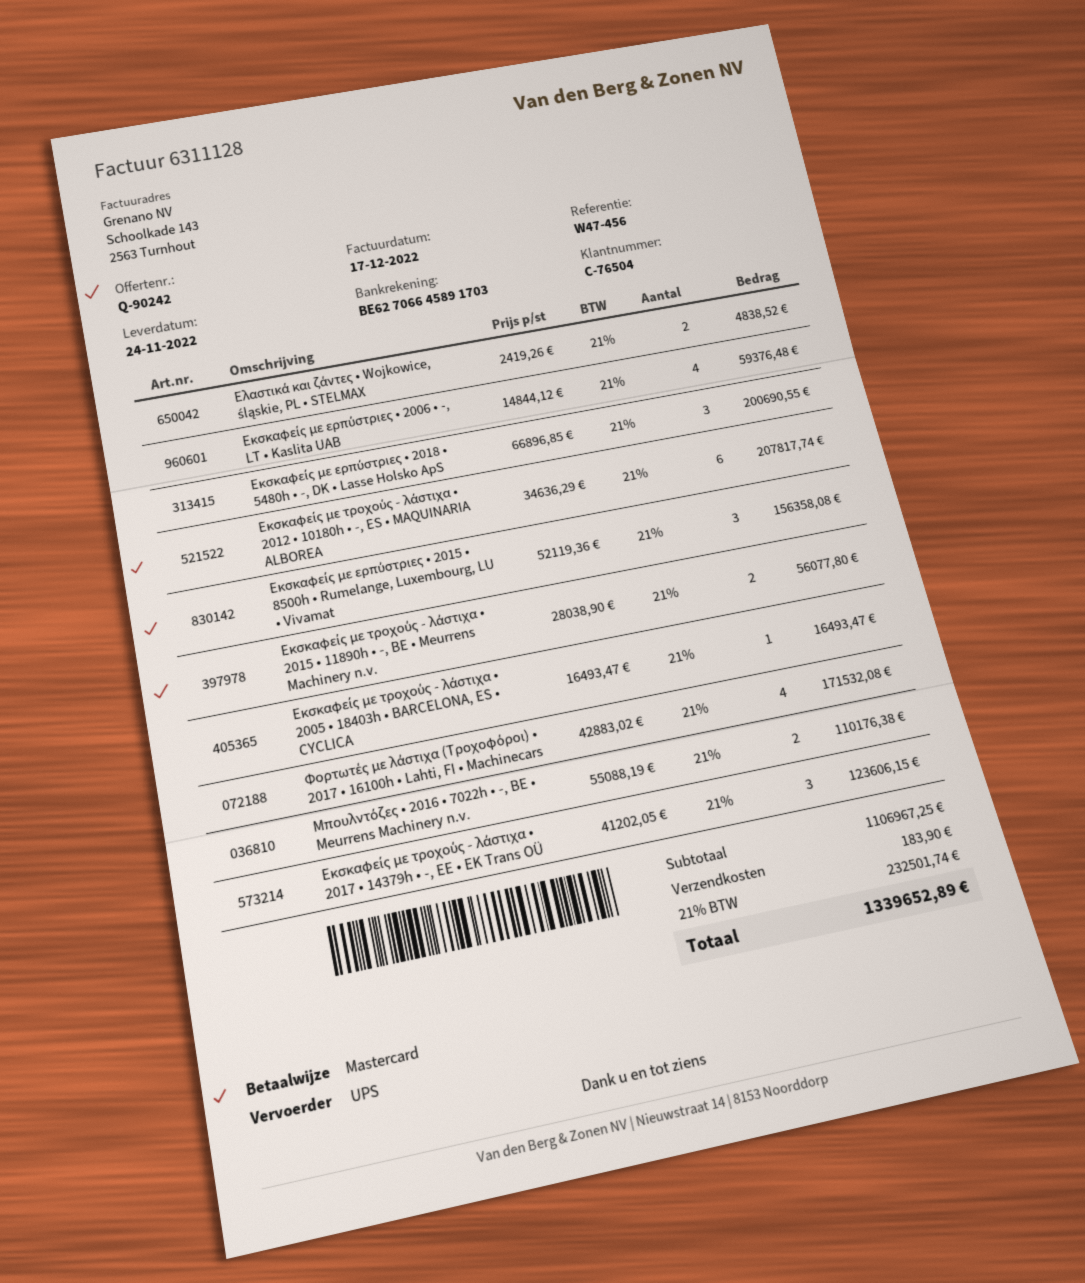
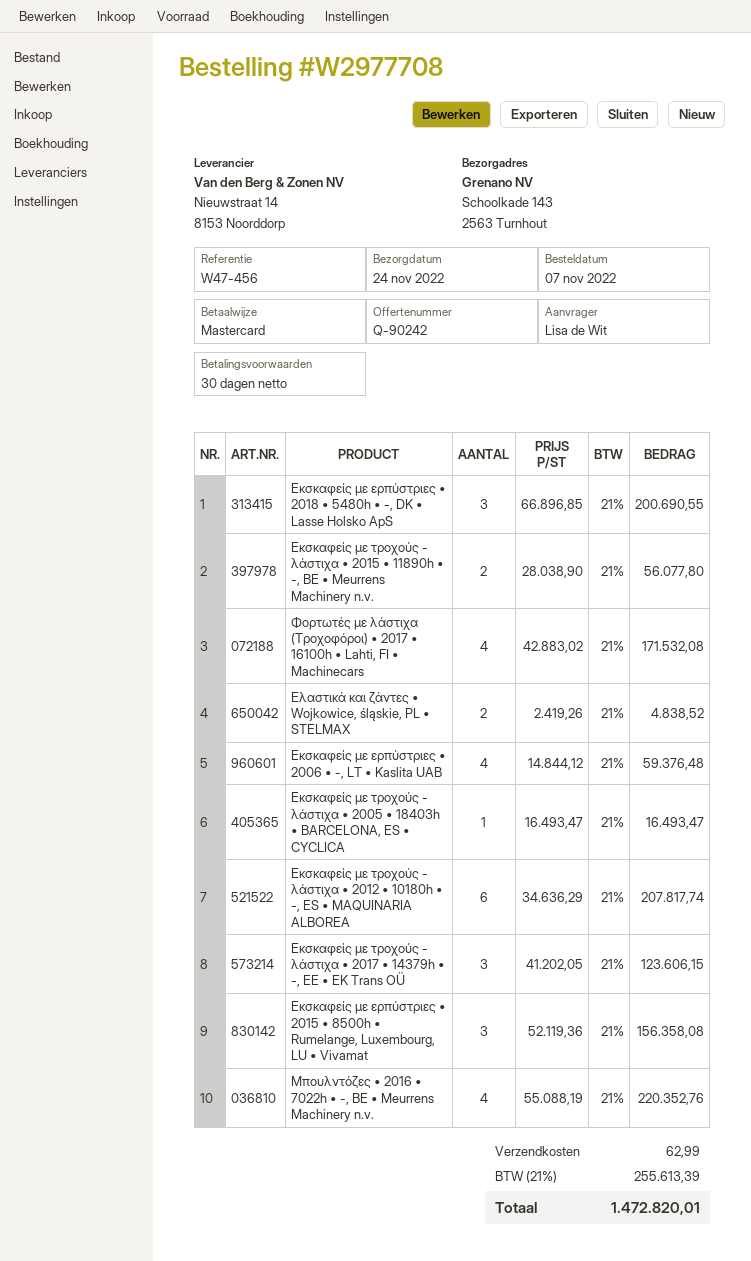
Μπουλντόζες • 2016 • 7022h • -, BE • Meurrens Machinery n.v.: 2 x 55088.19 = 110176.38 -> 4 x 55088.19 = 220352.76
shipping: 183.90 -> 62.99
tax: 21% = 232501.74 -> 21% = 255613.39
total: 1339652.89 -> 1472820.01

